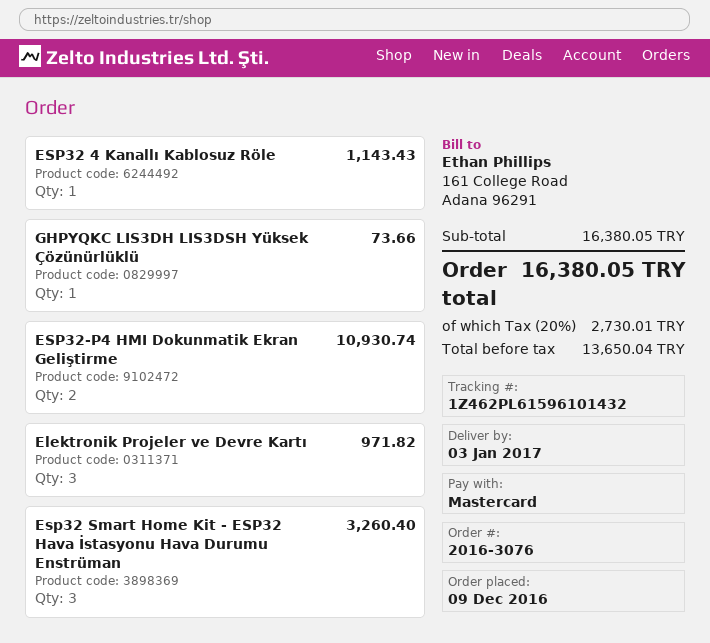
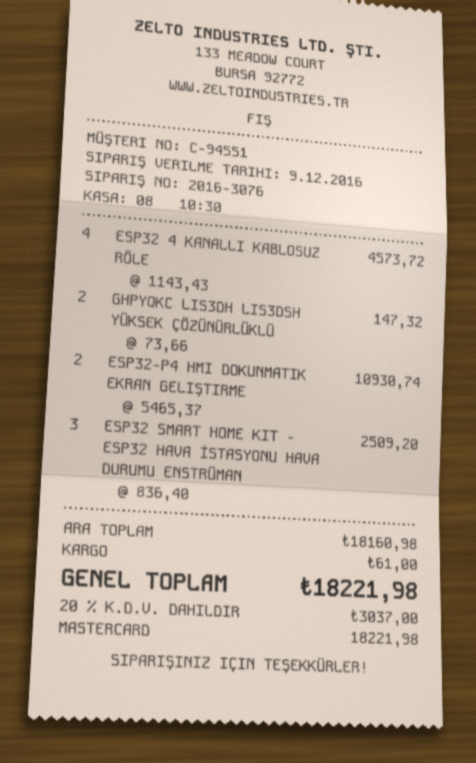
ESP32 4 Kanallı Kablosuz Röle: 1 for 1143.43 -> 4 for 4573.72
GHPYQKC LIS3DH LIS3DSH Yüksek Çözünürlüklü: 1 for 73.66 -> 2 for 147.32
Elektronik Projeler ve Devre Kartı: 3 for 971.82 -> none
Esp32 Smart Home Kit - ESP32 Hava İstasyonu Hava Durumu Enstrüman: 3 for 3260.40 -> 3 for 2509.20
subtotal: 16380.05 -> 18160.98
shipping: none -> 61.00
tax: 20% = 2730.01 -> 20% = 3037.00
total: 16380.05 -> 18221.98

